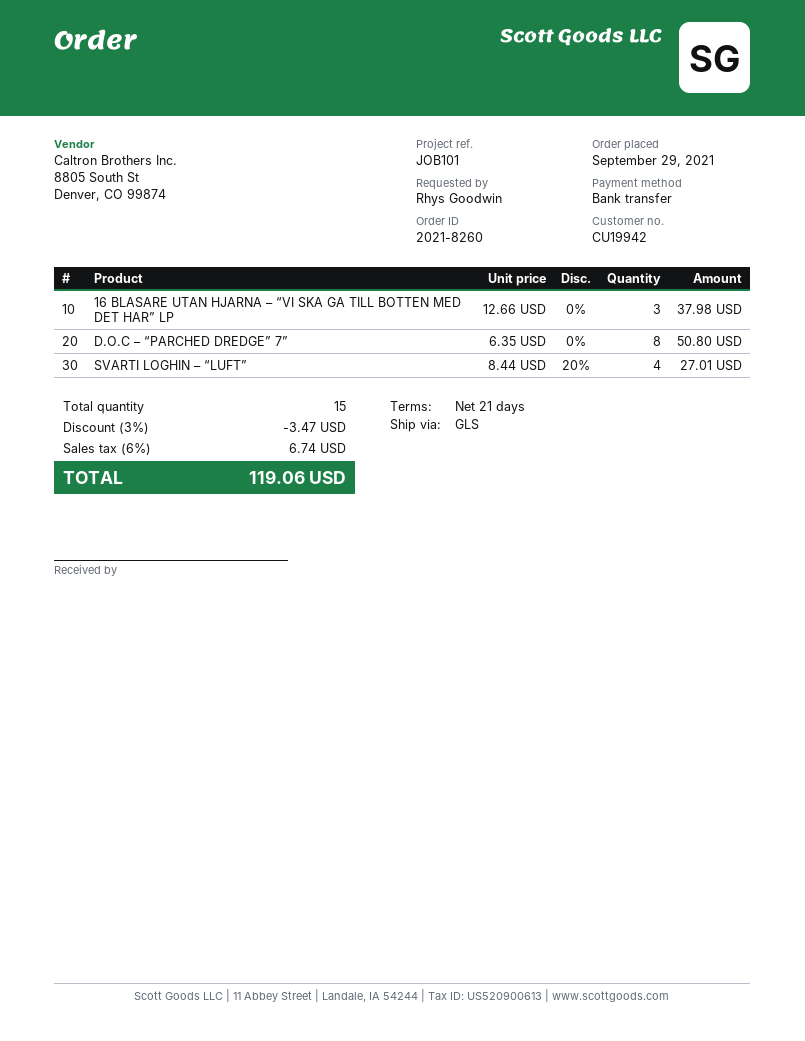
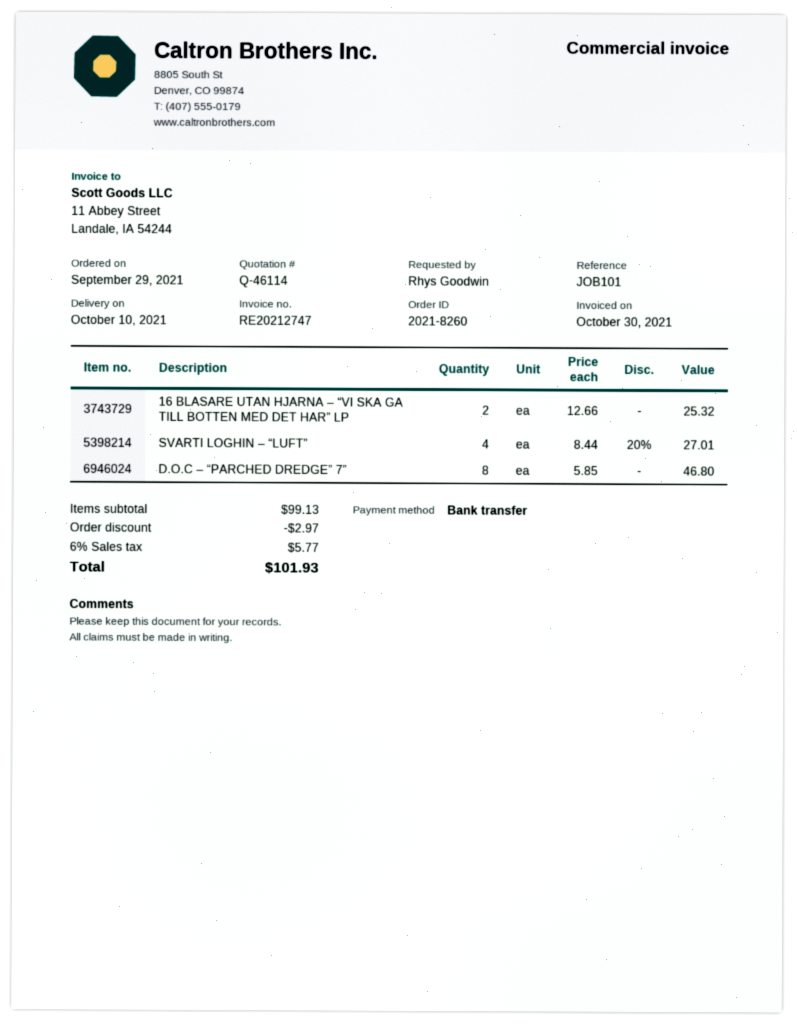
16 BLASARE UTAN HJARNA – “VI SKA GA TILL BOTTEN MED DET HAR” LP: 3 x 12.66 = 37.98 -> 2 x 12.66 = 25.32
D.O.C – “PARCHED DREDGE” 7”: 8 x 6.35 = 50.80 -> 8 x 5.85 = 46.80
discount: 3.47 -> 2.97
tax: 6% = 6.74 -> 6% = 5.77
total: 119.06 -> 101.93

